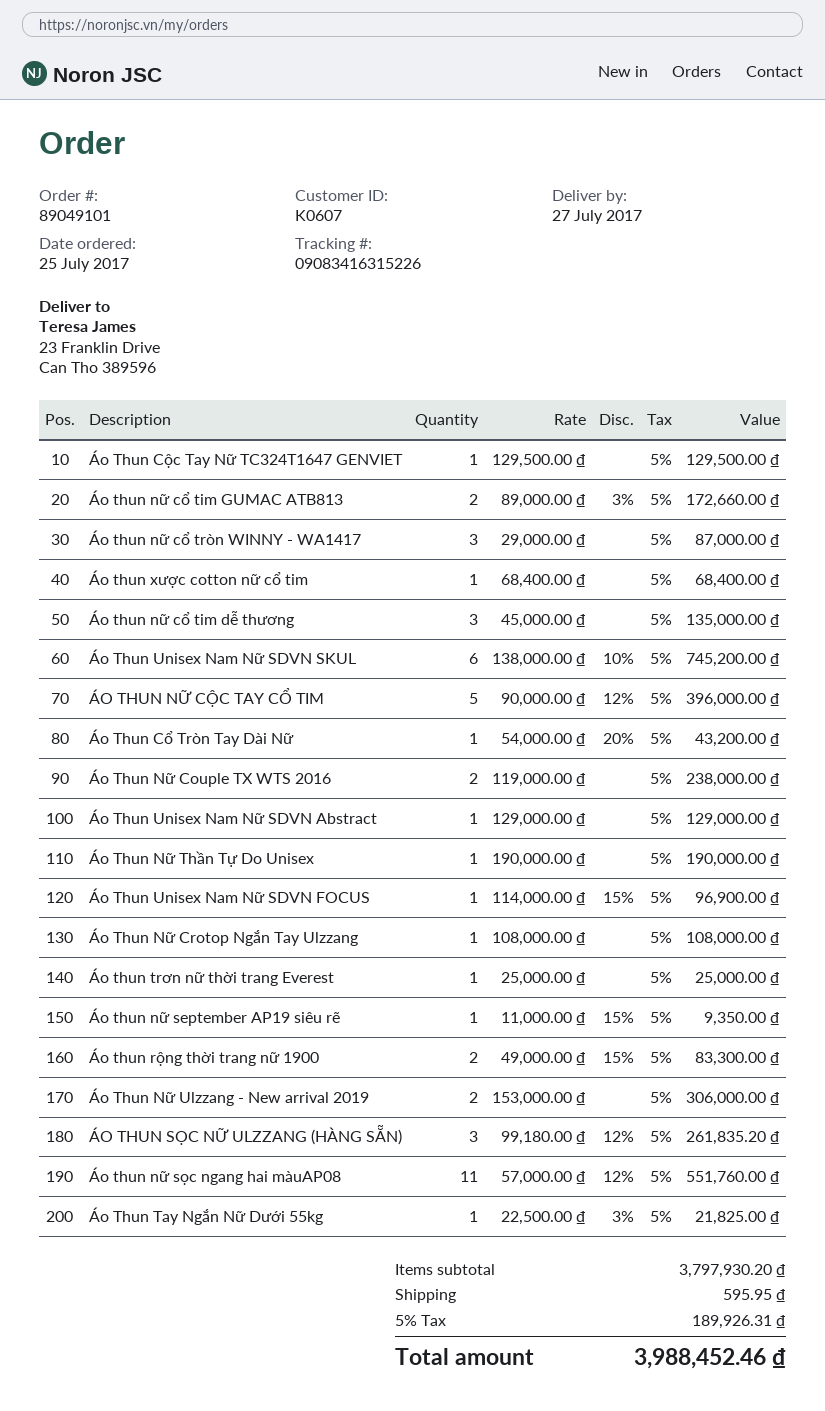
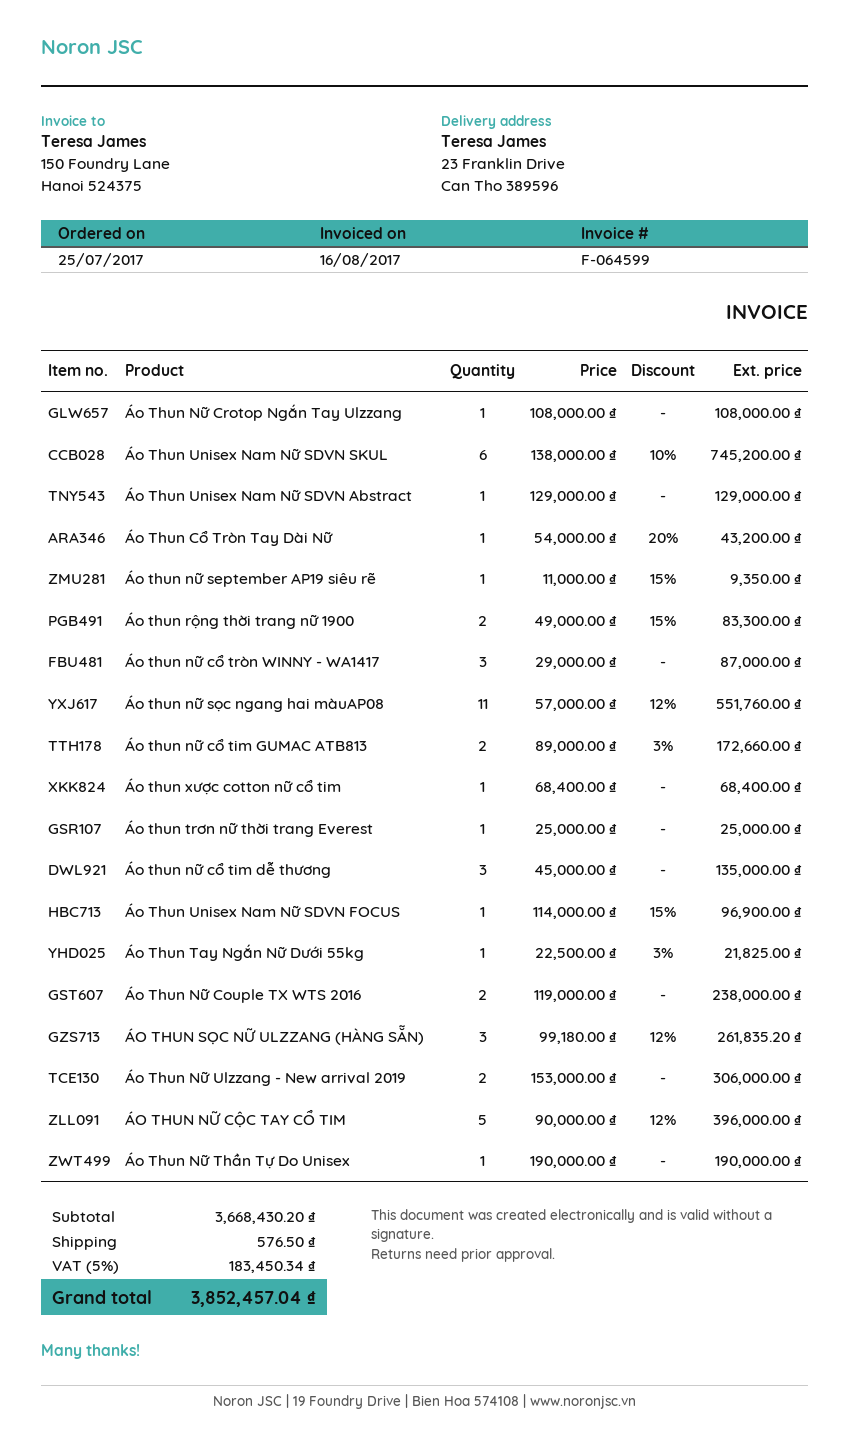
Áo Thun Cộc Tay Nữ TC324T1647 GENVIET: 1 x 129500.00 = 129500.00 -> none
subtotal: 3797930.20 -> 3668430.20
shipping: 595.95 -> 576.50
tax: 5% = 189926.31 -> 5% = 183450.34
total: 3988452.46 -> 3852457.04

